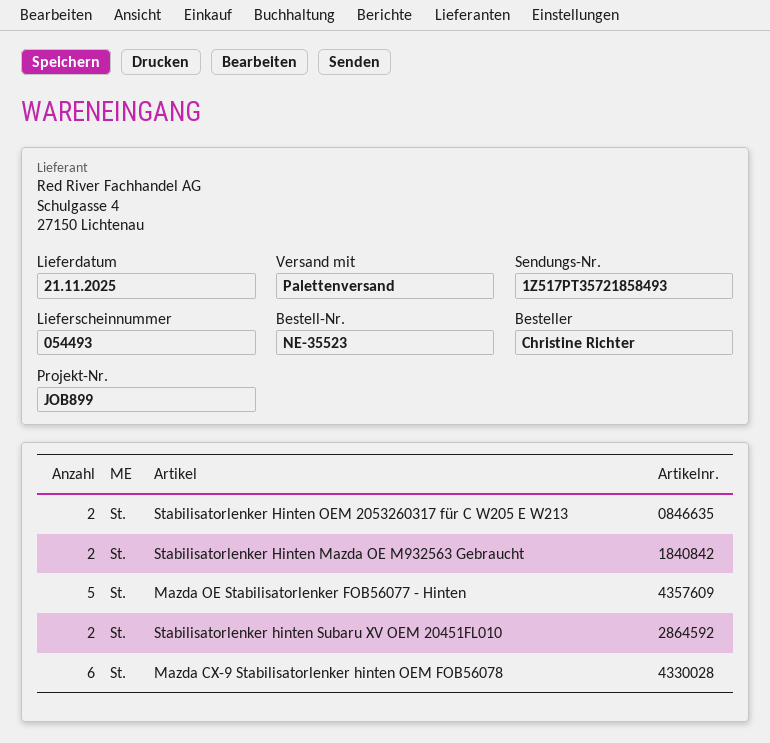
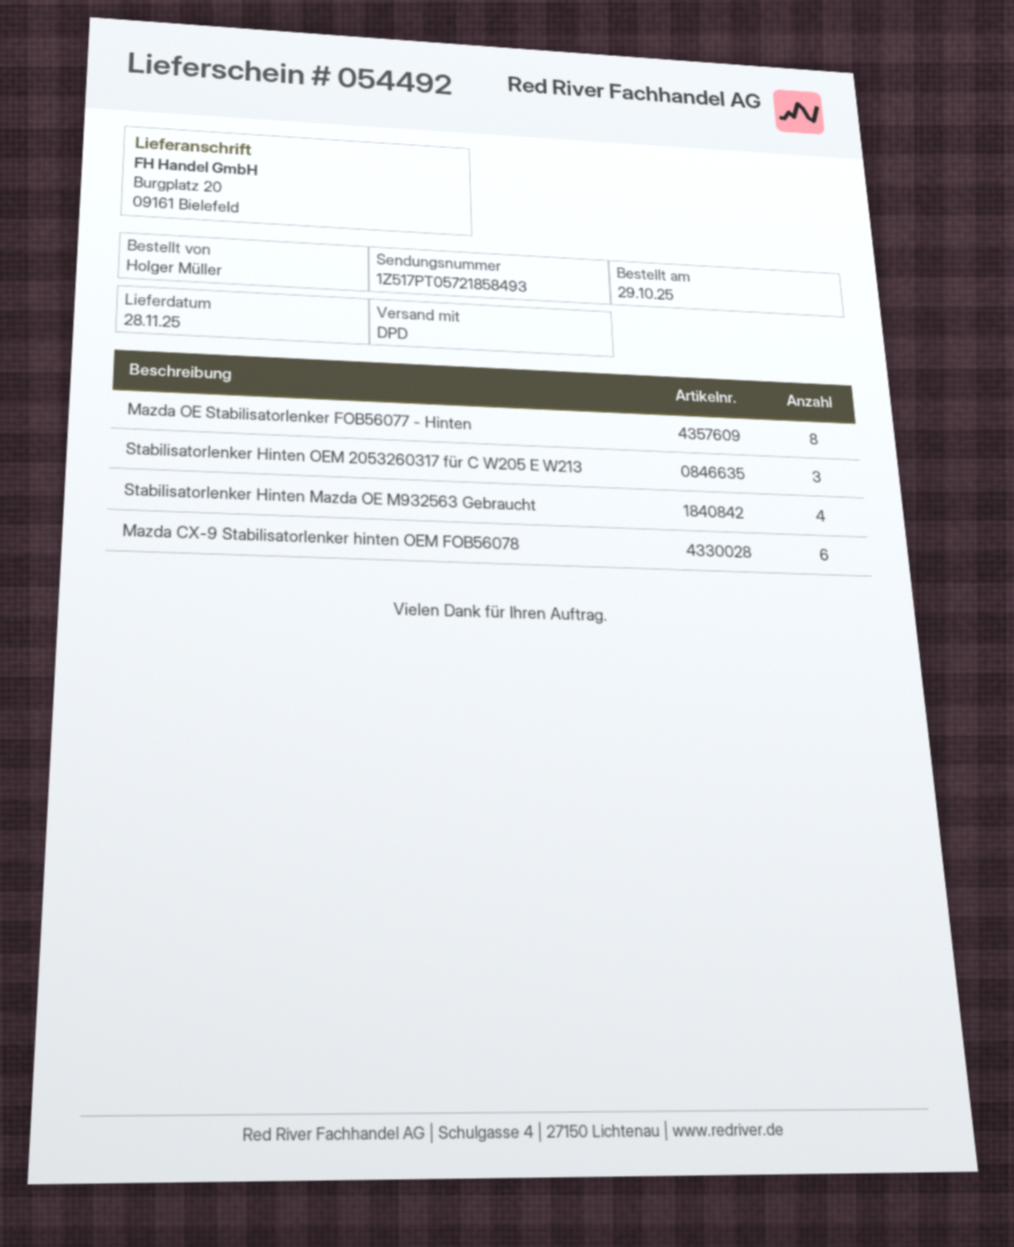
delivery note number: 054493 -> 054492
delivery date: 2025-11-21 -> 2025-11-28
ordered by: Christine Richter -> Holger Müller
shipping method: pallet freight -> DPD
tracking number: 1Z517PT35721858493 -> 1Z517PT05721858493
Stabilisatorlenker Hinten OEM 2053260317 für C W205 E W213: 2 -> 3
Stabilisatorlenker Hinten Mazda OE M932563 Gebraucht: 2 -> 4
Mazda OE Stabilisatorlenker FOB56077 - Hinten: 5 -> 8
Stabilisatorlenker hinten Subaru XV OEM 20451FL010: 2 -> none

